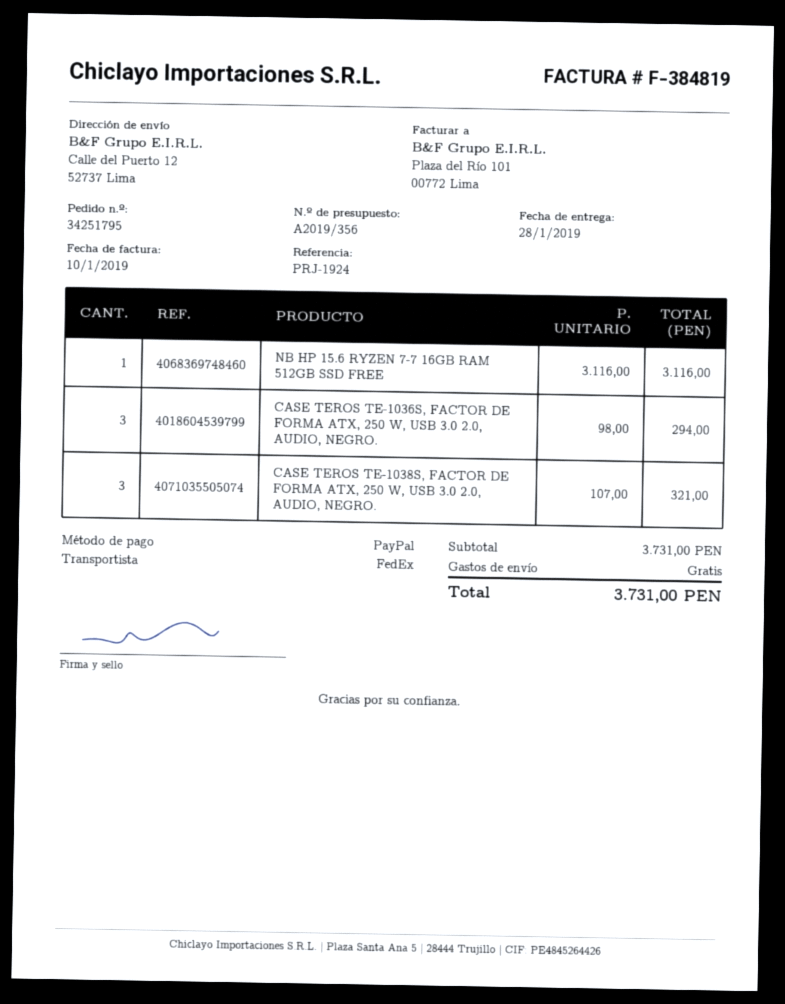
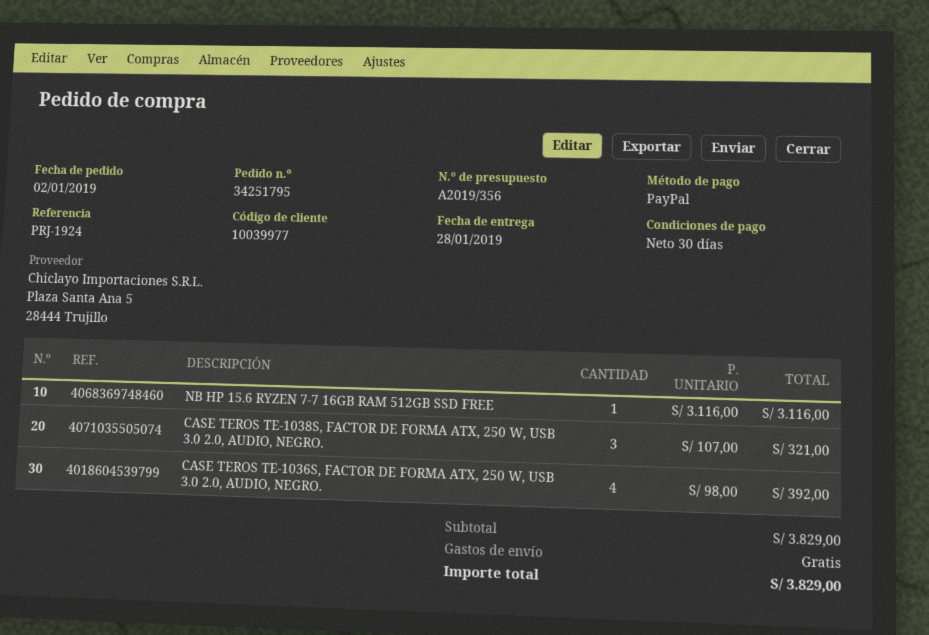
CASE TEROS TE-1036S, FACTOR DE FORMA ATX, 250 W, USB 3.0 2.0, AUDIO, NEGRO.: 3 x 98.00 = 294.00 -> 4 x 98.00 = 392.00
subtotal: 3731.00 -> 3829.00
total: 3731.00 -> 3829.00

